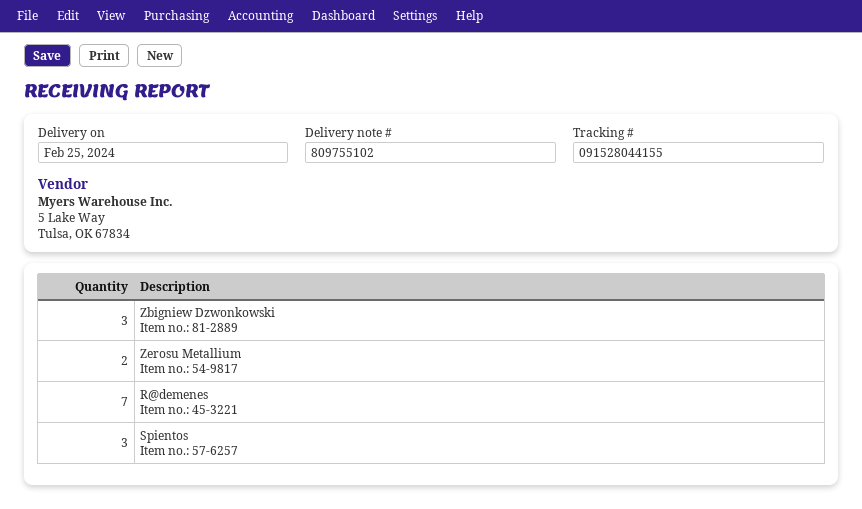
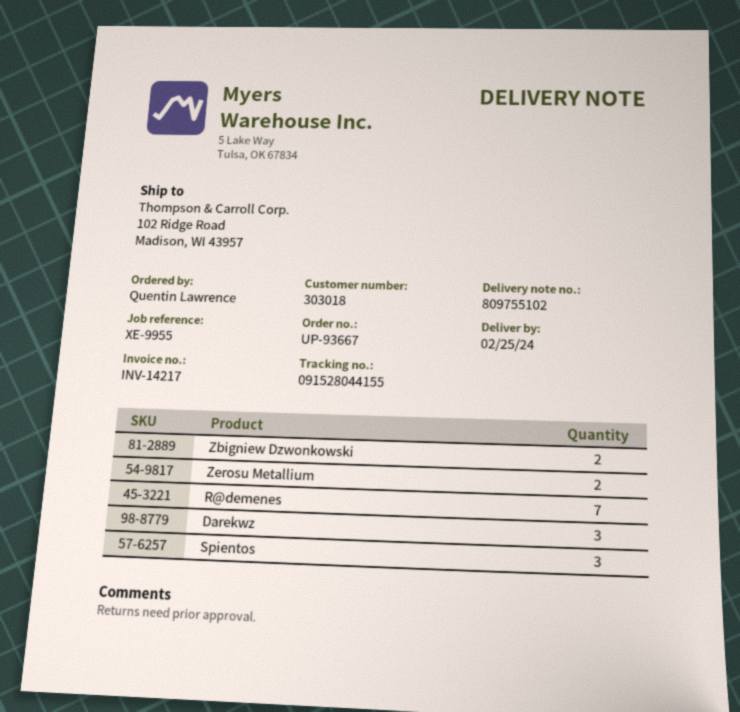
Zbigniew Dzwonkowski: 3 -> 2
Darekwz: none -> 3

